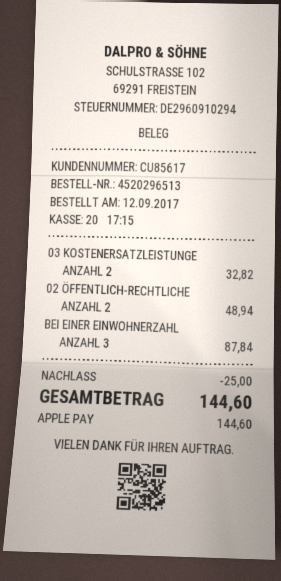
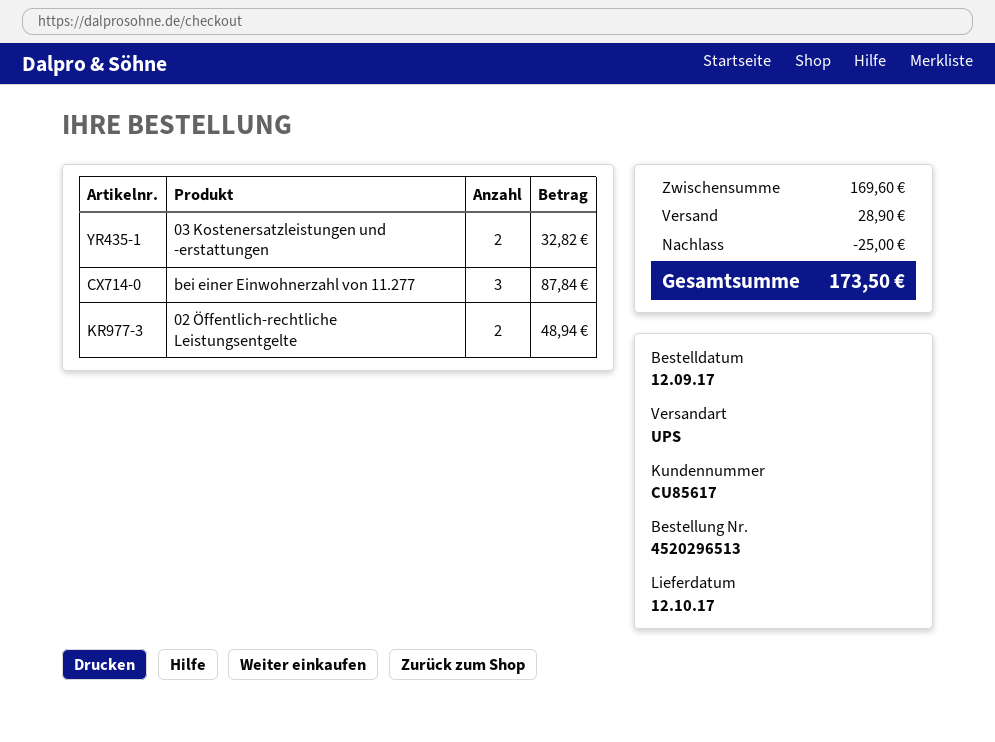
shipping: none -> 28.90
total: 144.60 -> 173.50

